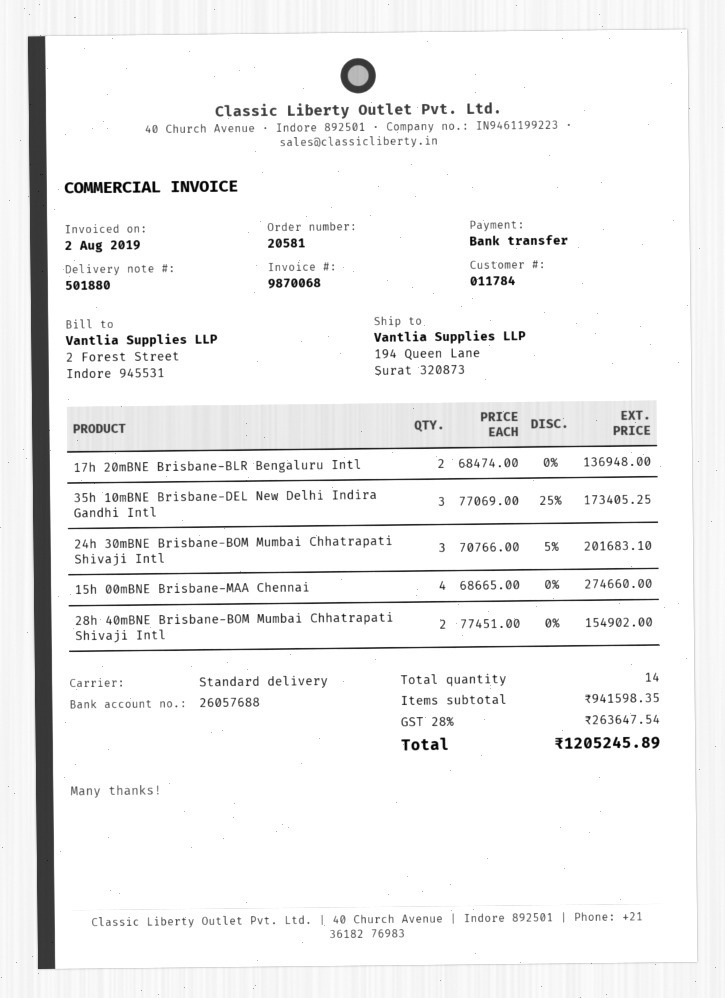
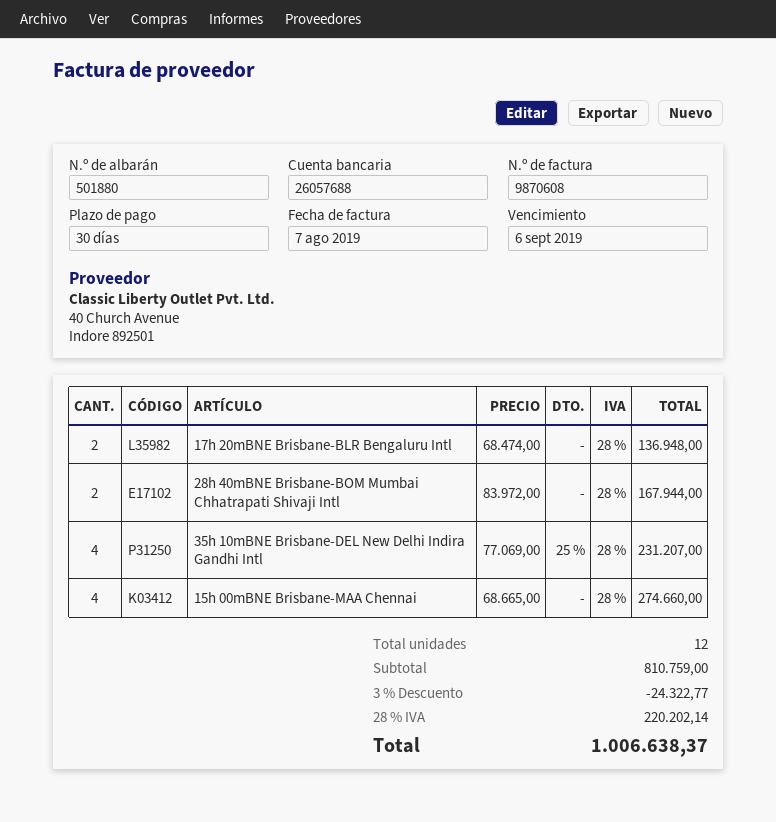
invoice number: 9870068 -> 9870608
invoice date: 2019-08-02 -> 2019-08-07
35h 10mBNE Brisbane-DEL New Delhi Indira Gandhi Intl: 3 x 77069.00 - 25% = 173405.25 -> 4 x 77069.00 - 25% = 231207.00
24h 30mBNE Brisbane-BOM Mumbai Chhatrapati Shivaji Intl: 3 x 70766.00 - 5% = 201683.10 -> none
28h 40mBNE Brisbane-BOM Mumbai Chhatrapati Shivaji Intl: 2 x 77451.00 = 154902.00 -> 2 x 83972.00 = 167944.00
total quantity: 14 -> 12
subtotal: 941598.35 -> 810759.00
discount: none -> 3% = 24322.77
tax: 28% = 263647.54 -> 28% = 220202.14
total: 1205245.89 -> 1006638.37

